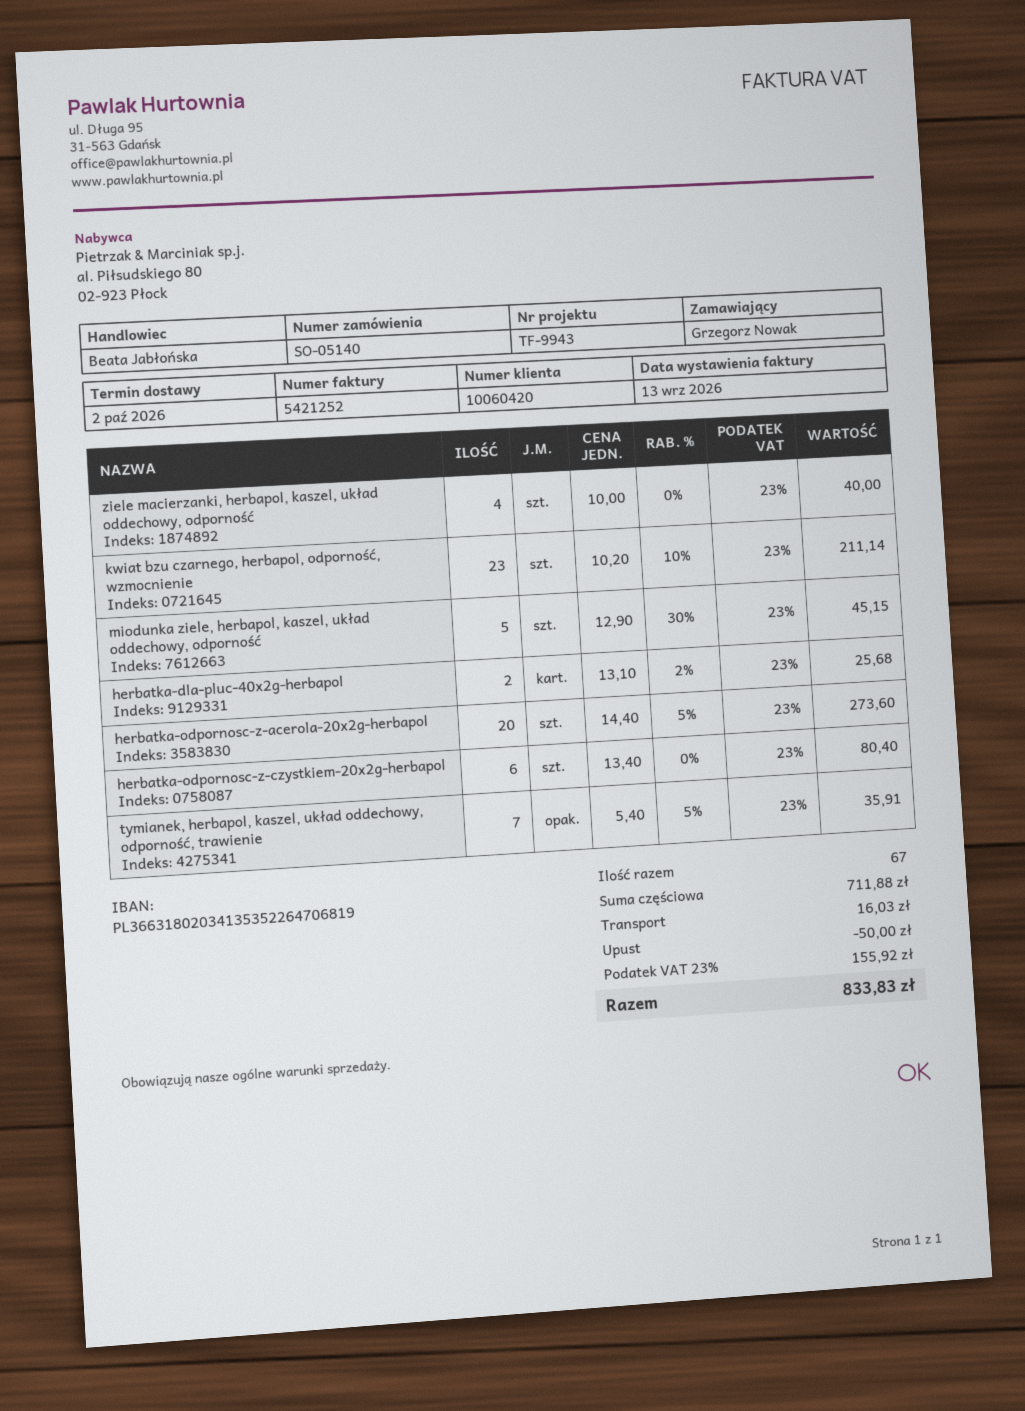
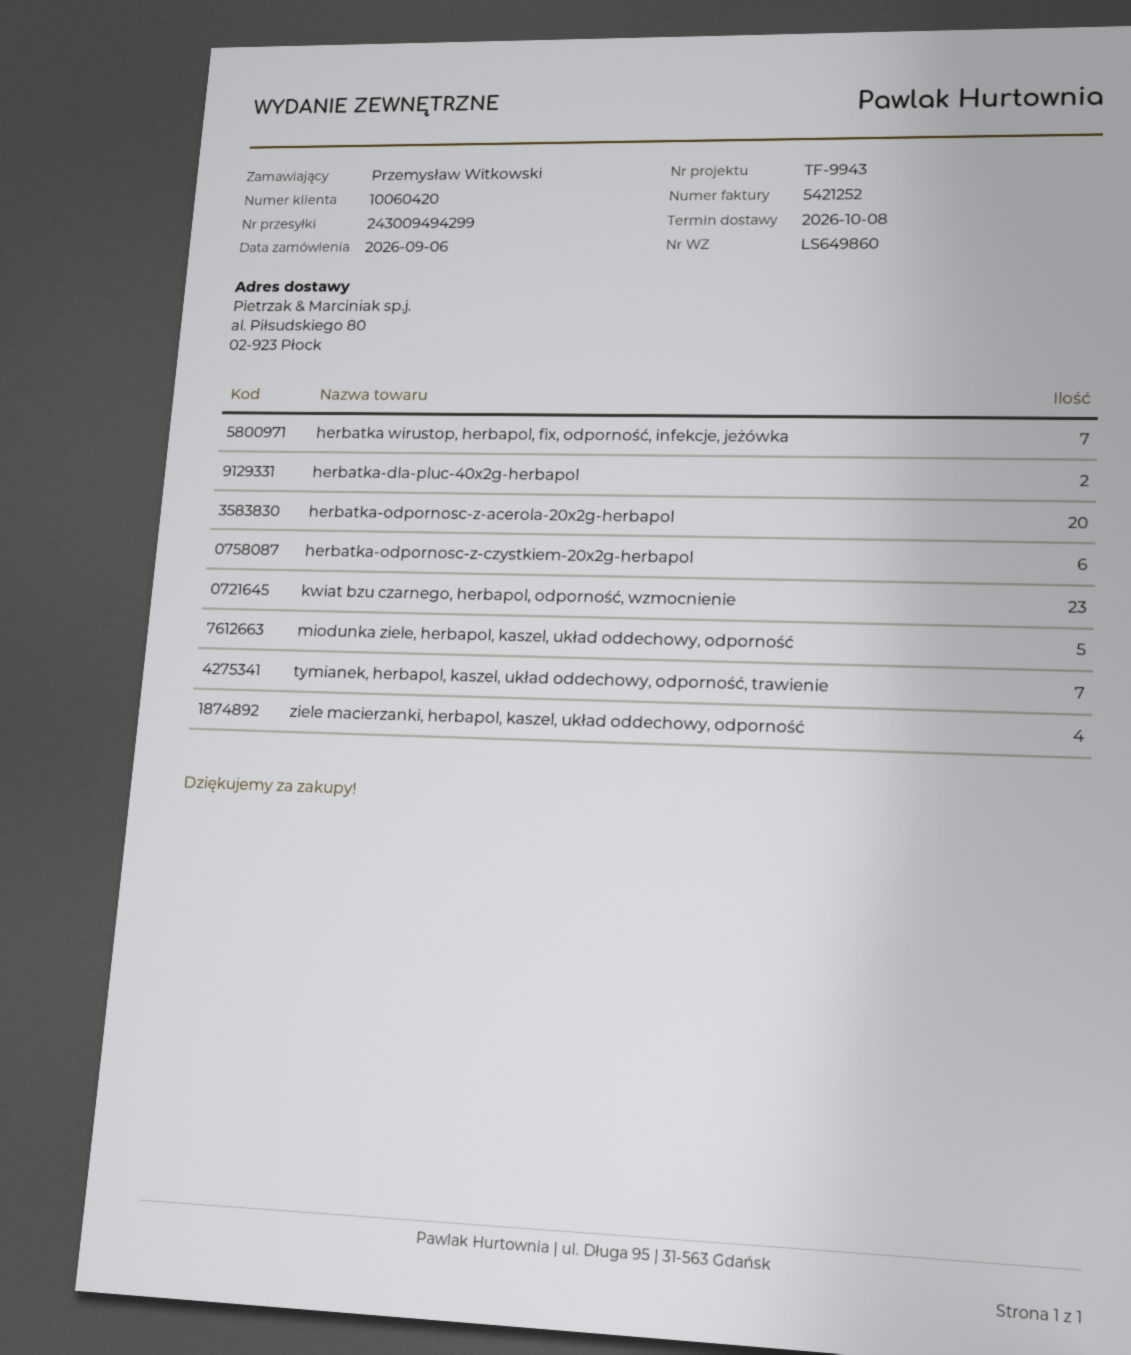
delivery date: 2026-10-02 -> 2026-10-08
ordered by: Grzegorz Nowak -> Przemysław Witkowski
herbatka wirustop, herbapol, fix, odporność, infekcje, jeżówka: none -> 7

